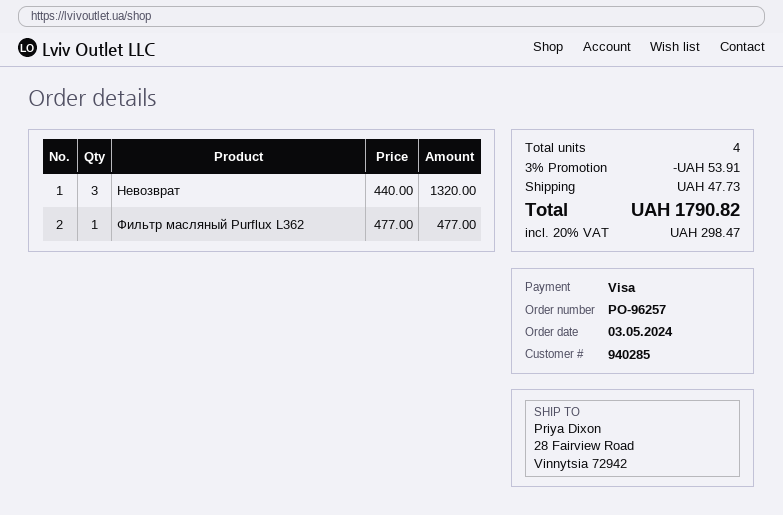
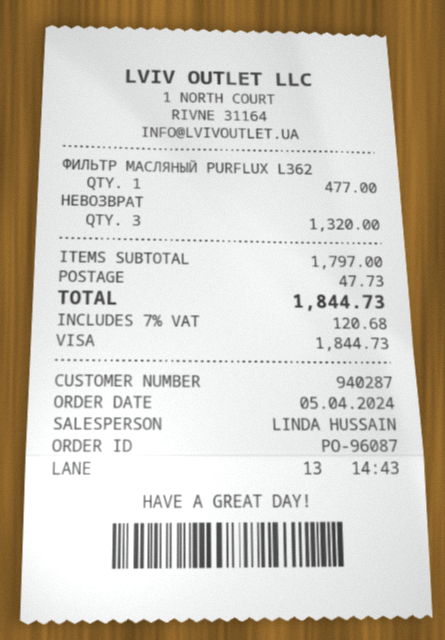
order number: PO-96257 -> PO-96087
order date: 2024-05-03 -> 2024-04-05
customer number: 940285 -> 940287
discount: 3% = 53.91 -> none
tax: 20% = 298.47 -> 7% = 120.68
total: 1790.82 -> 1844.73

